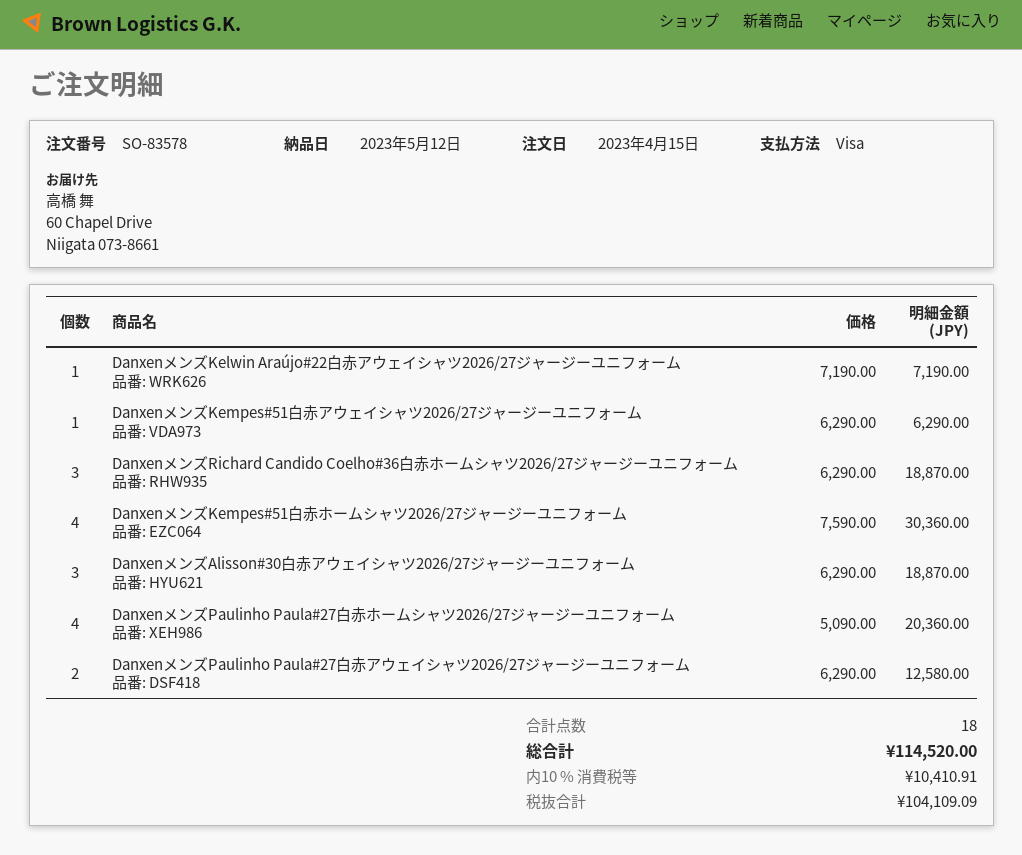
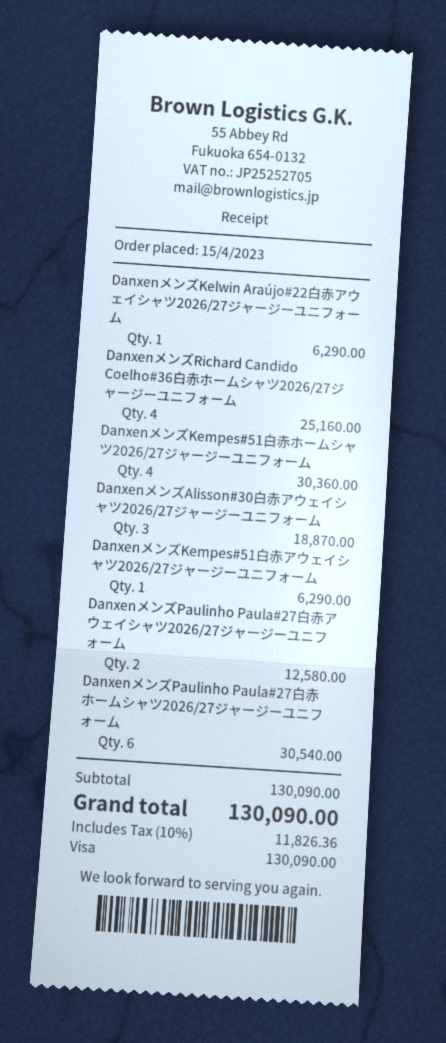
DanxenメンズKelwin Araújo#22白赤アウェイシャツ2026/27ジャージーユニフォーム: 1 for 7190.00 -> 1 for 6290.00
DanxenメンズRichard Candido Coelho#36白赤ホームシャツ2026/27ジャージーユニフォーム: 3 for 18870.00 -> 4 for 25160.00
DanxenメンズPaulinho Paula#27白赤ホームシャツ2026/27ジャージーユニフォーム: 4 for 20360.00 -> 6 for 30540.00
tax: 10% = 10410.91 -> 10% = 11826.36
total: 114520.00 -> 130090.00

